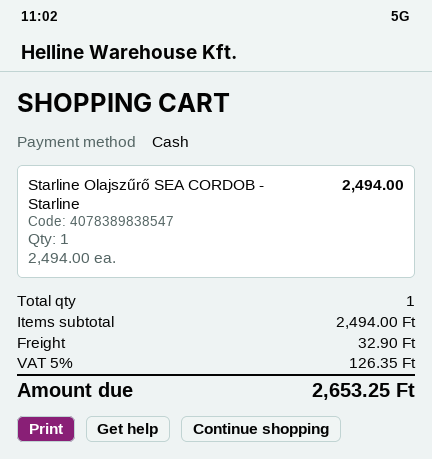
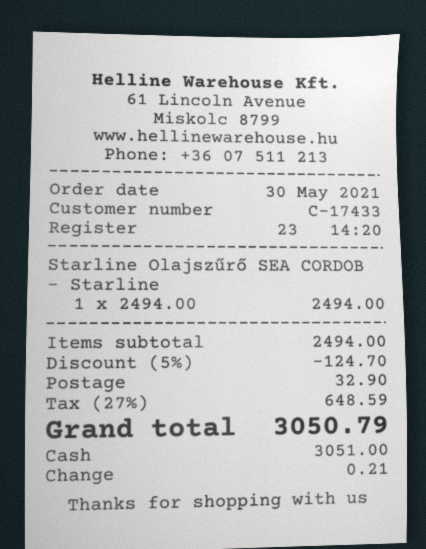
discount: none -> 5% = 124.70
tax: 5% = 126.35 -> 27% = 648.59
total: 2653.25 -> 3050.79

